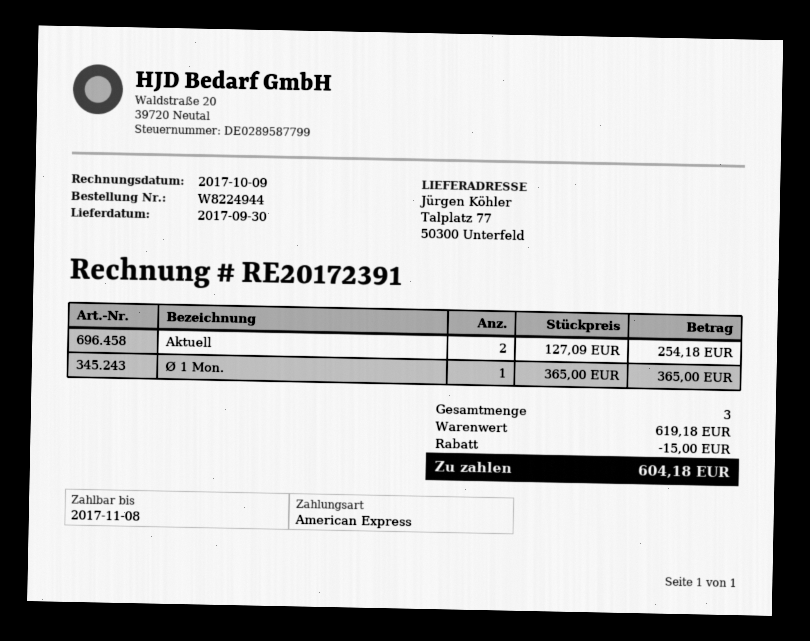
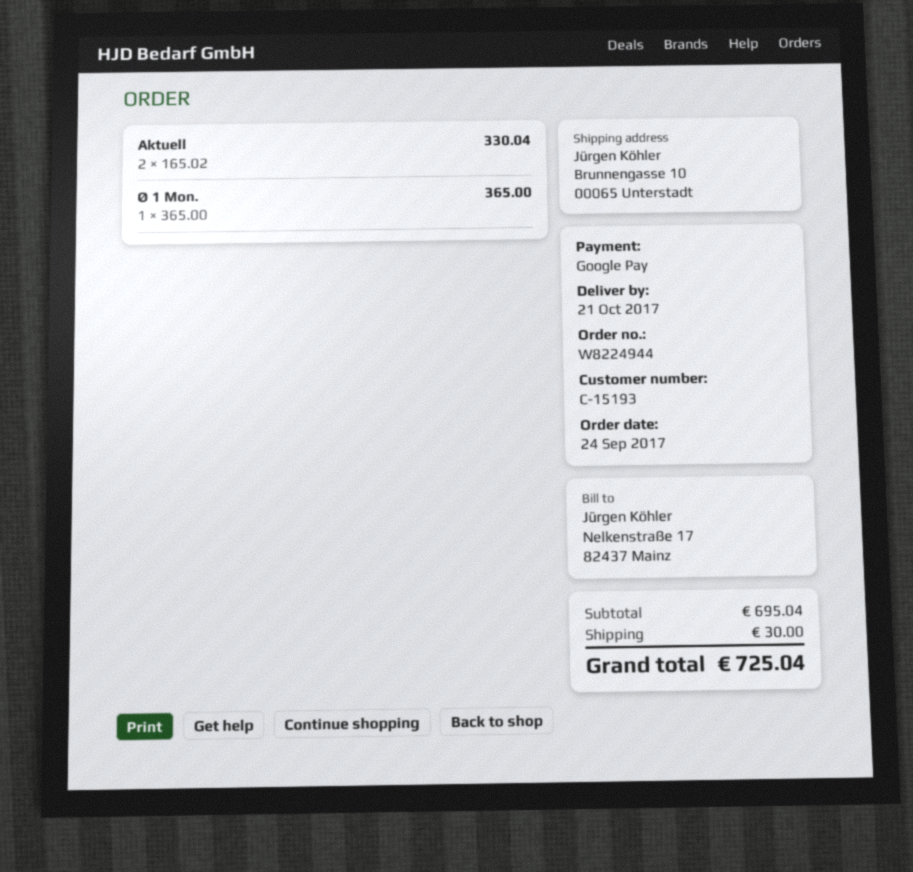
delivery date: 2017-09-30 -> 2017-10-21
payment method: American Express -> Google Pay
ship to: Talplatz 77, 50300 Unterfeld -> Brunnengasse 10, 00065 Unterstadt
Aktuell: 2 x 127.09 = 254.18 -> 2 x 165.02 = 330.04
subtotal: 619.18 -> 695.04
discount: 15.00 -> none
shipping: none -> 30.00
total: 604.18 -> 725.04

